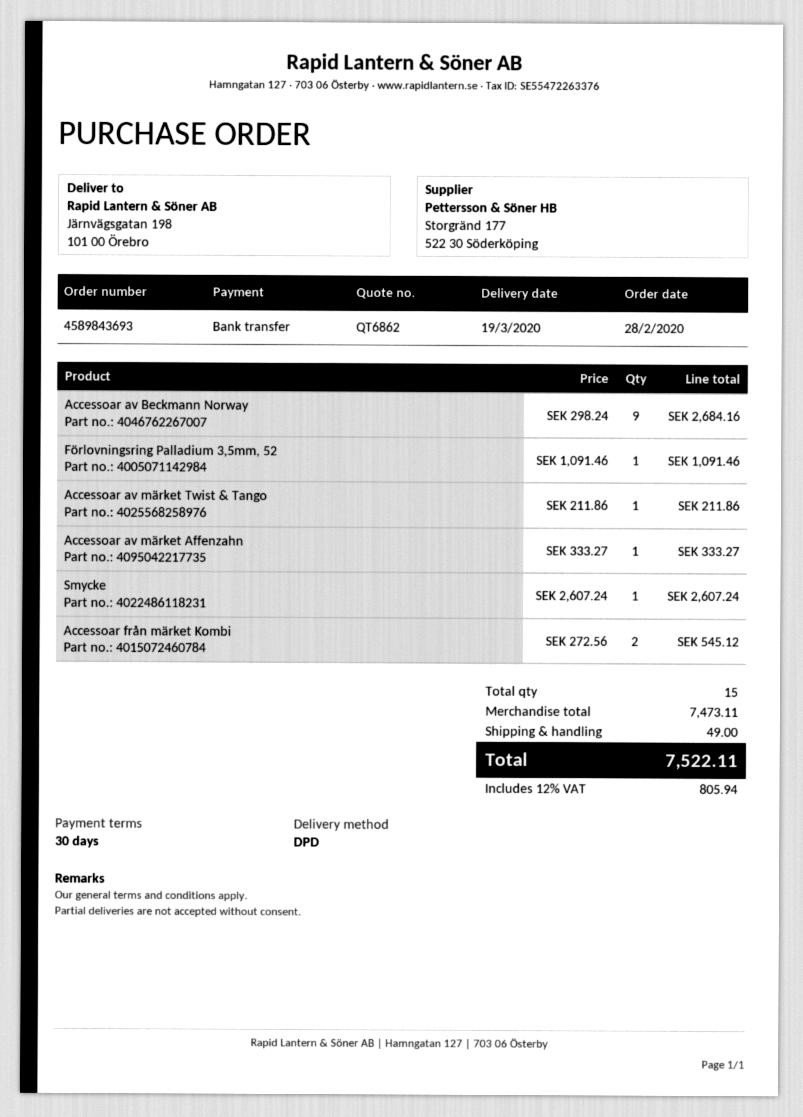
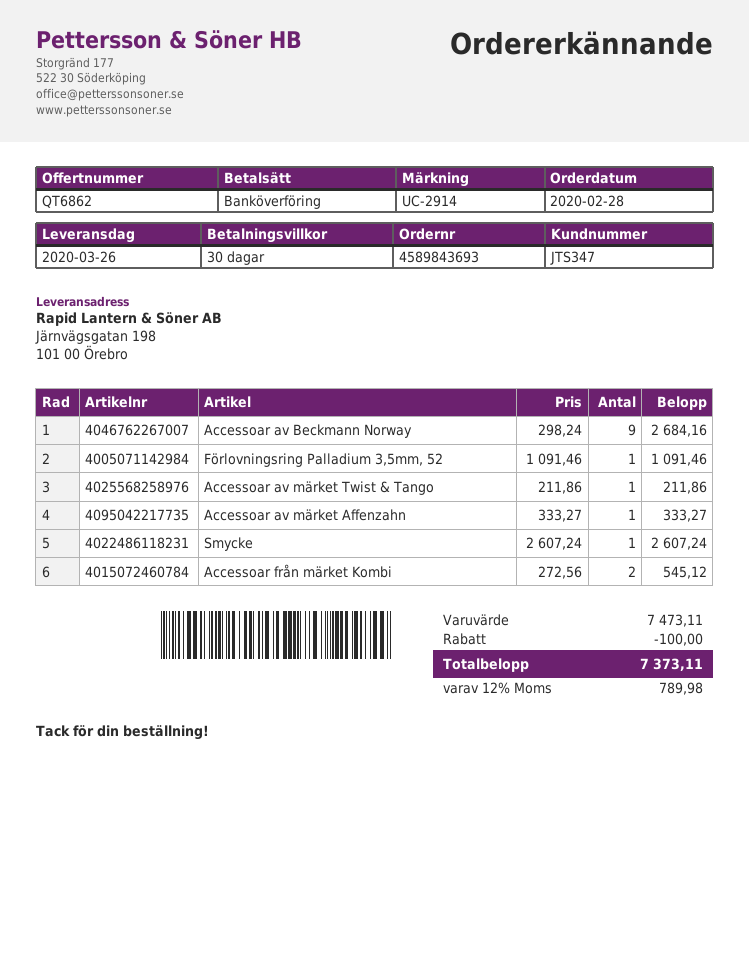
delivery date: 2020-03-19 -> 2020-03-26
discount: none -> 100.00
shipping: 49.00 -> none
tax: 12% = 805.94 -> 12% = 789.98
total: 7522.11 -> 7373.11

